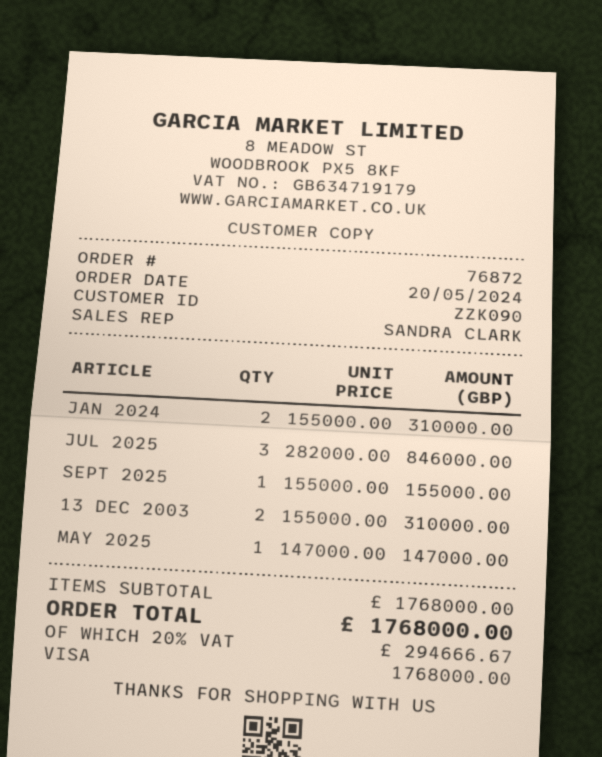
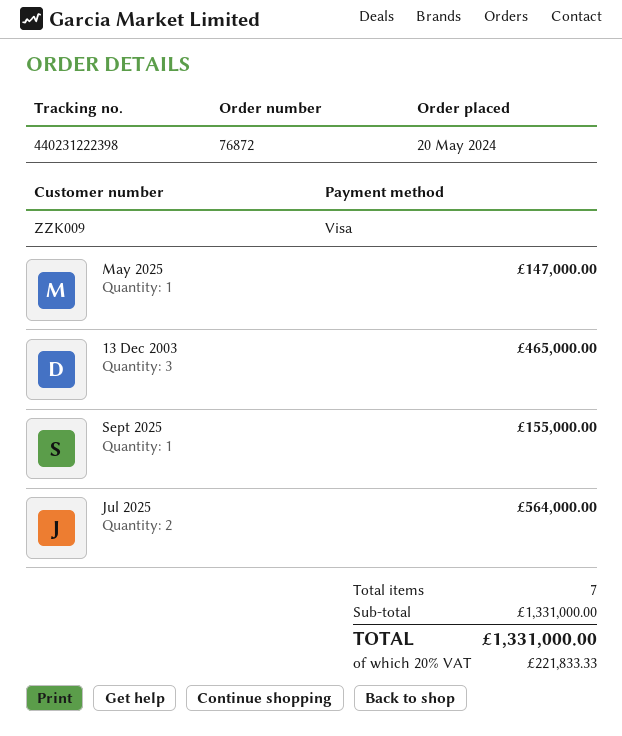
customer number: ZZK090 -> ZZK009
JAN 2024: 2 for 310000.00 -> none
JUL 2025: 3 for 846000.00 -> 2 for 564000.00
13 DEC 2003: 2 for 310000.00 -> 3 for 465000.00
subtotal: 1768000.00 -> 1331000.00
tax: 20% = 294666.67 -> 20% = 221833.33
total: 1768000.00 -> 1331000.00

